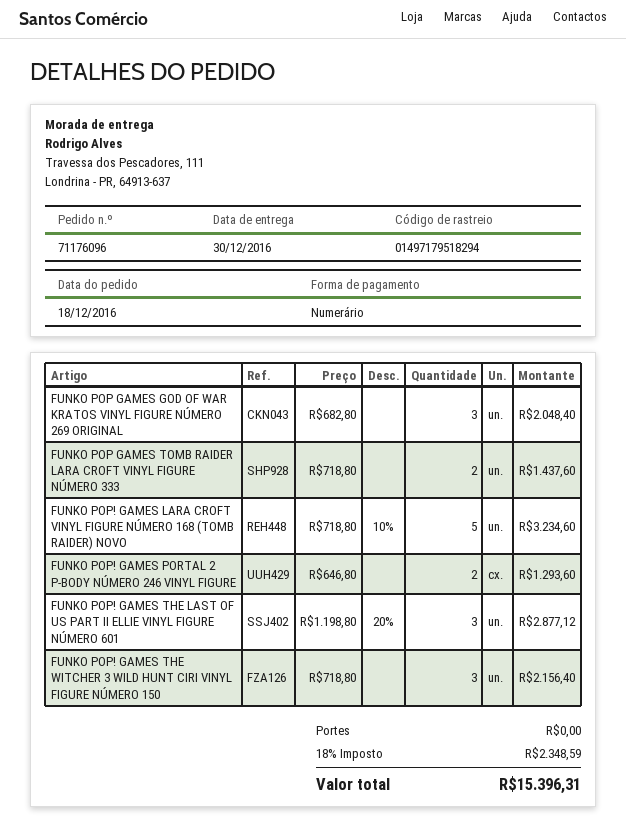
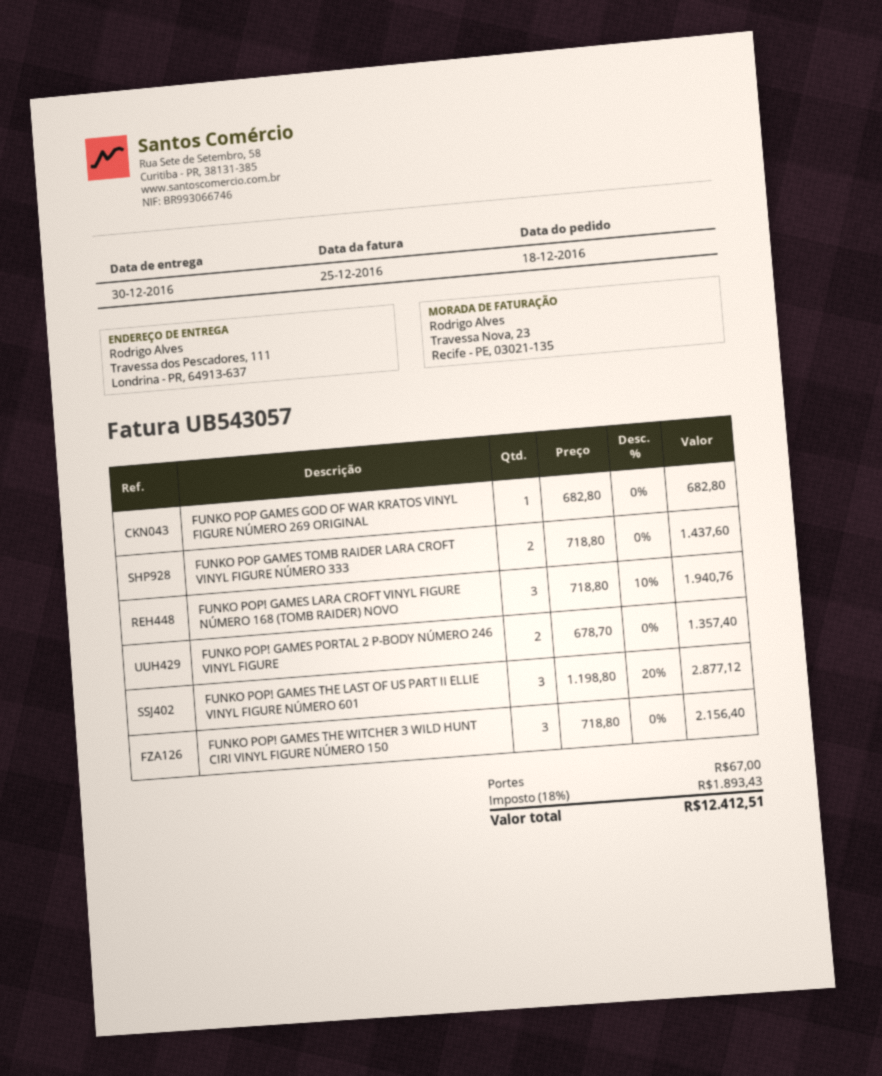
FUNKO POP GAMES GOD OF WAR KRATOS VINYL FIGURE NÚMERO 269 ORIGINAL: 3 x 682.80 = 2048.40 -> 1 x 682.80 = 682.80
FUNKO POP! GAMES LARA CROFT VINYL FIGURE NÚMERO 168 (TOMB RAIDER) NOVO: 5 x 718.80 - 10% = 3234.60 -> 3 x 718.80 - 10% = 1940.76
FUNKO POP! GAMES PORTAL 2 P-BODY NÚMERO 246 VINYL FIGURE: 2 x 646.80 = 1293.60 -> 2 x 678.70 = 1357.40
shipping: 0.00 -> 67.00
tax: 18% = 2348.59 -> 18% = 1893.43
total: 15396.31 -> 12412.51

